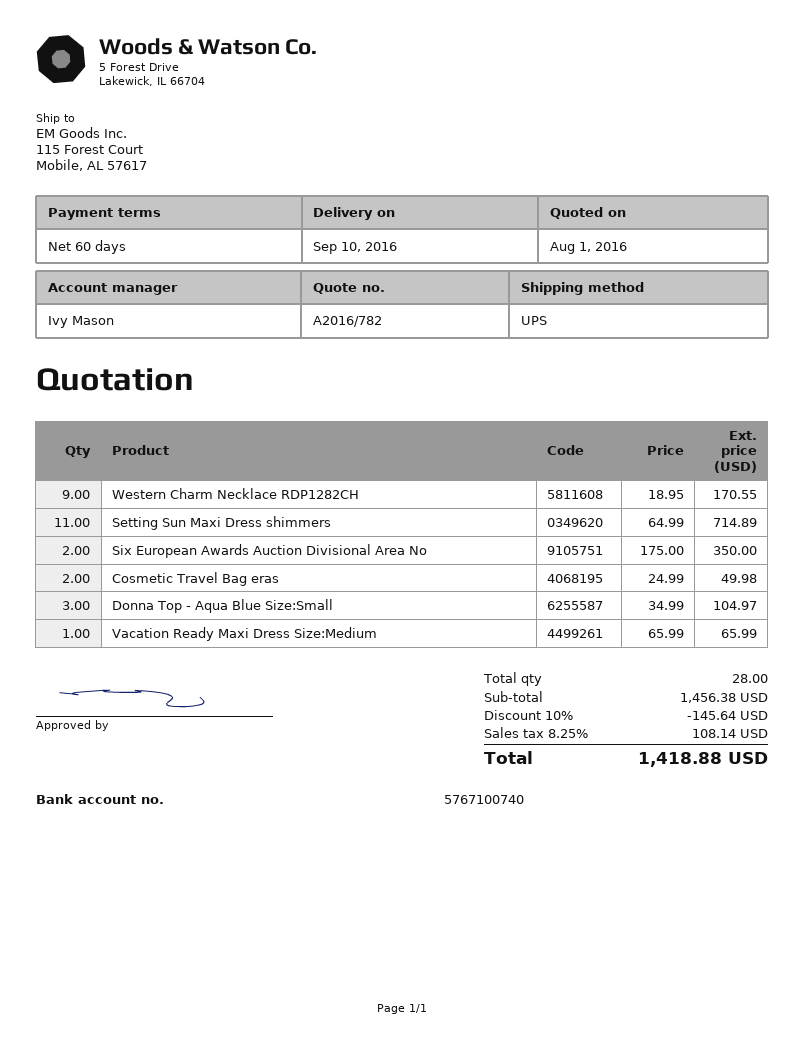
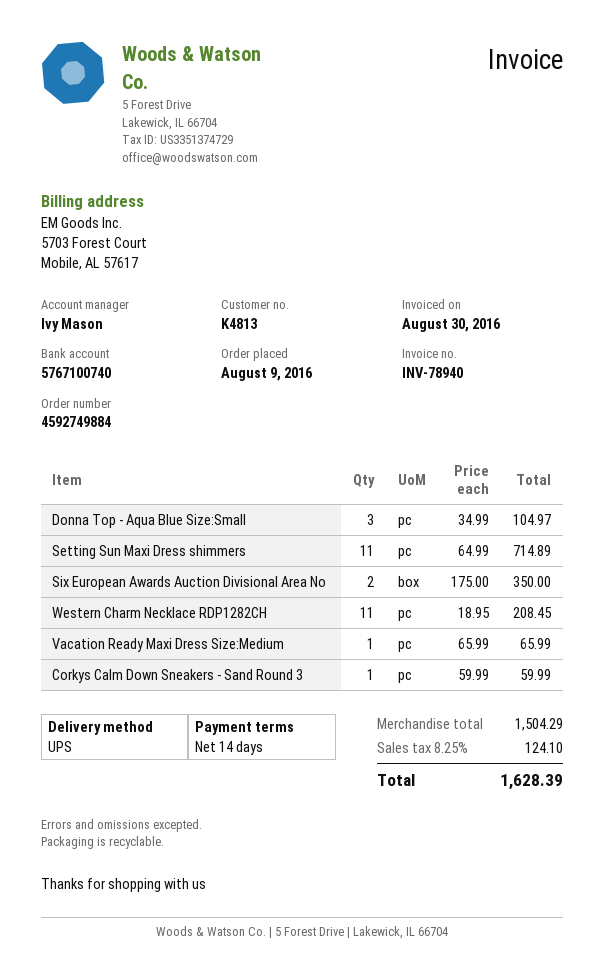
payment terms: 60 days -> 14 days
Western Charm Necklace RDP1282CH: 9 x 18.95 = 170.55 -> 11 x 18.95 = 208.45
Cosmetic Travel Bag eras: 2 x 24.99 = 49.98 -> none
Corkys Calm Down Sneakers - Sand Round 3: none -> 1 x 59.99 = 59.99
subtotal: 1456.38 -> 1504.29
discount: 10% = 145.64 -> none
tax: 8.25% = 108.14 -> 8.25% = 124.10
total: 1418.88 -> 1628.39

